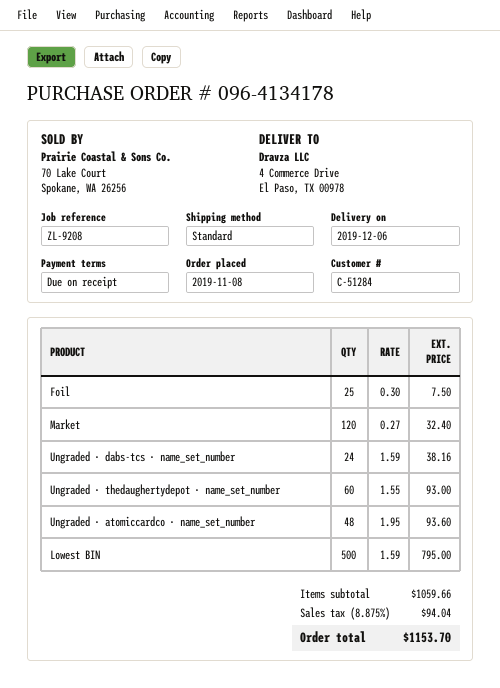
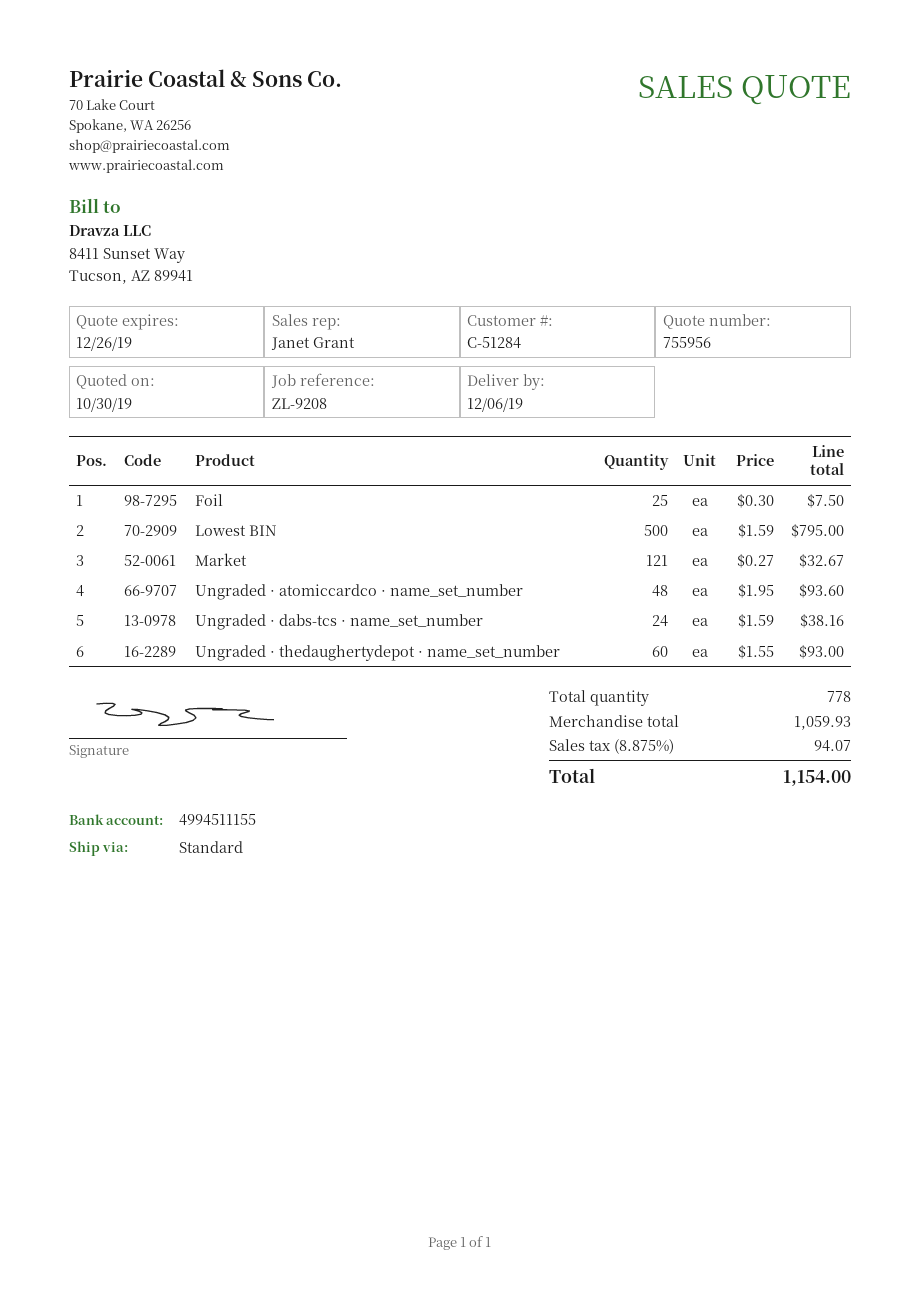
Market: 120 x 0.27 = 32.40 -> 121 x 0.27 = 32.67
subtotal: 1059.66 -> 1059.93
tax: 8.875% = 94.04 -> 8.875% = 94.07
total: 1153.70 -> 1154.00

